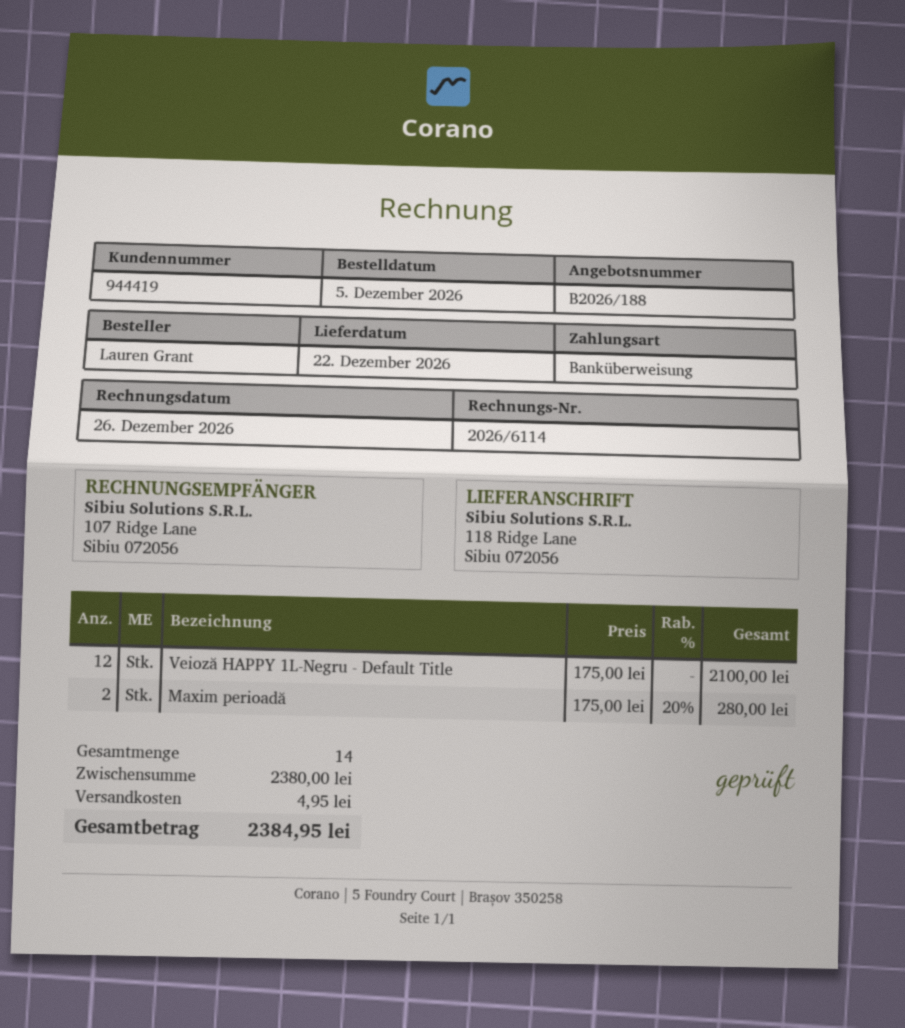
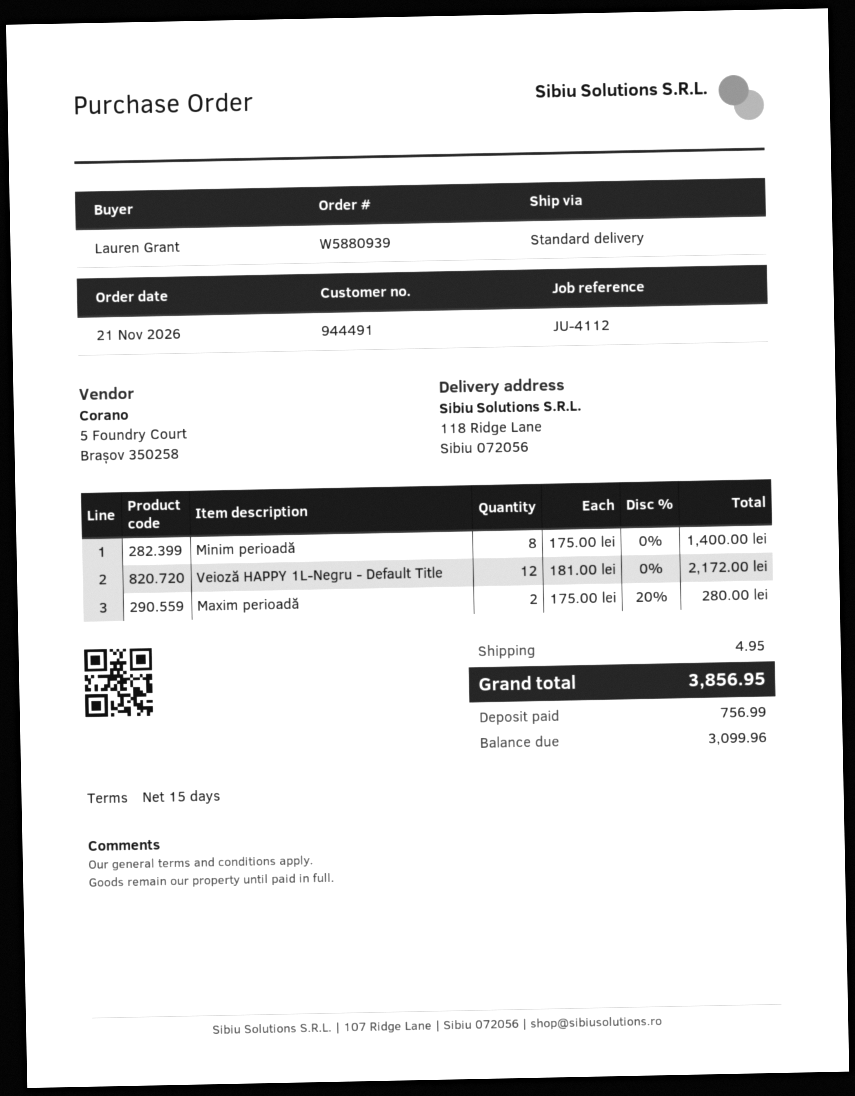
order date: 2026-12-05 -> 2026-11-21
customer number: 944419 -> 944491
Veioză HAPPY 1L-Negru - Default Title: 12 x 175.00 = 2100.00 -> 12 x 181.00 = 2172.00
Minim perioadă: none -> 8 x 175.00 = 1400.00
total: 2384.95 -> 3856.95

